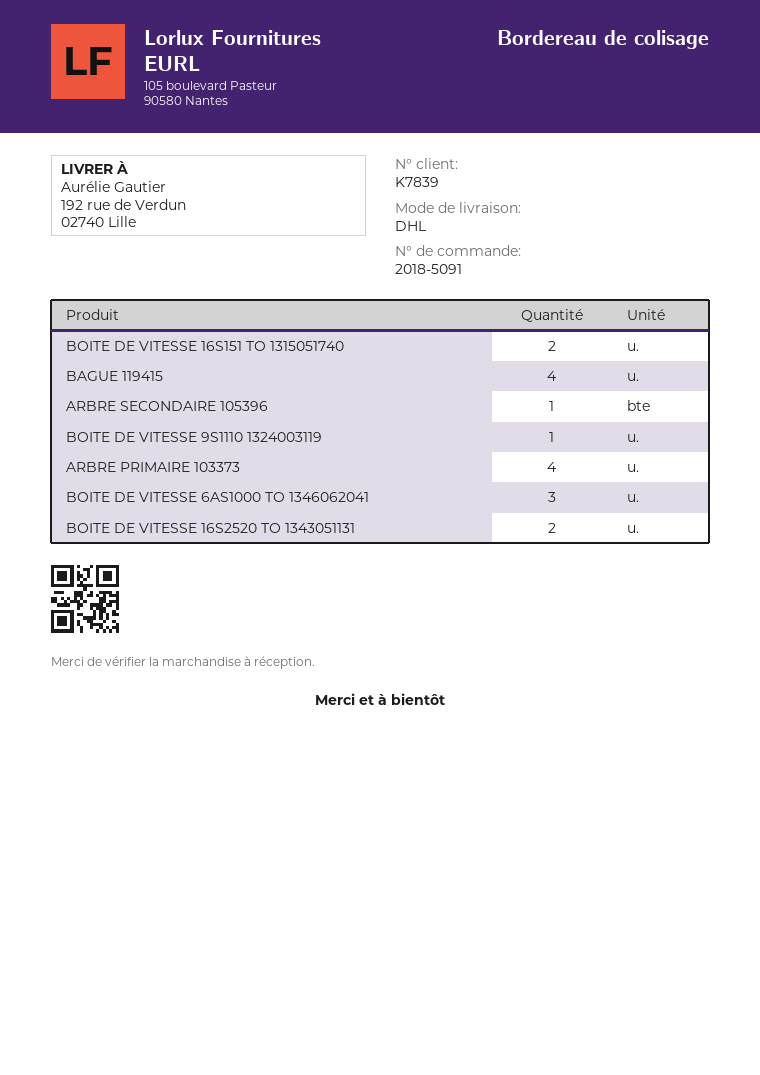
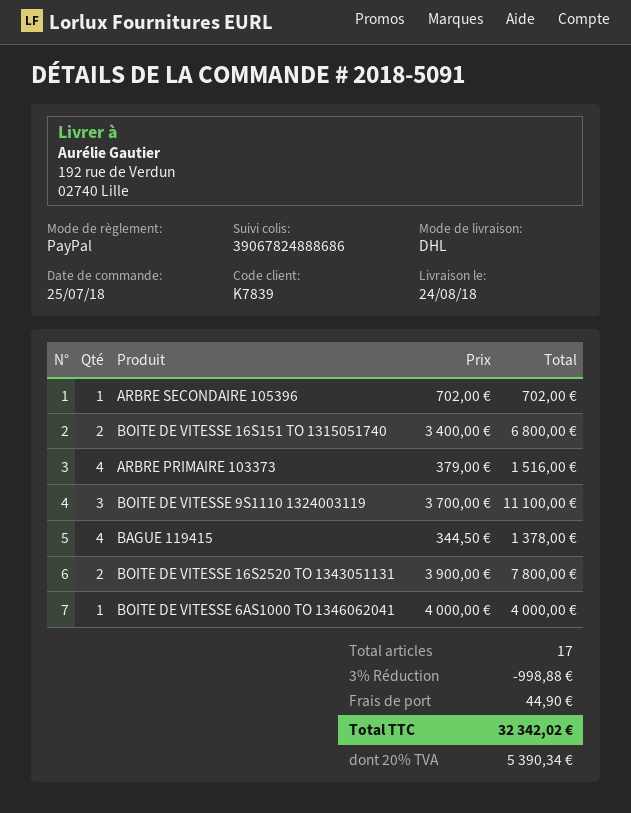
BOITE DE VITESSE 9S1110 1324003119: 1 -> 3
BOITE DE VITESSE 6AS1000 TO 1346062041: 3 -> 1

